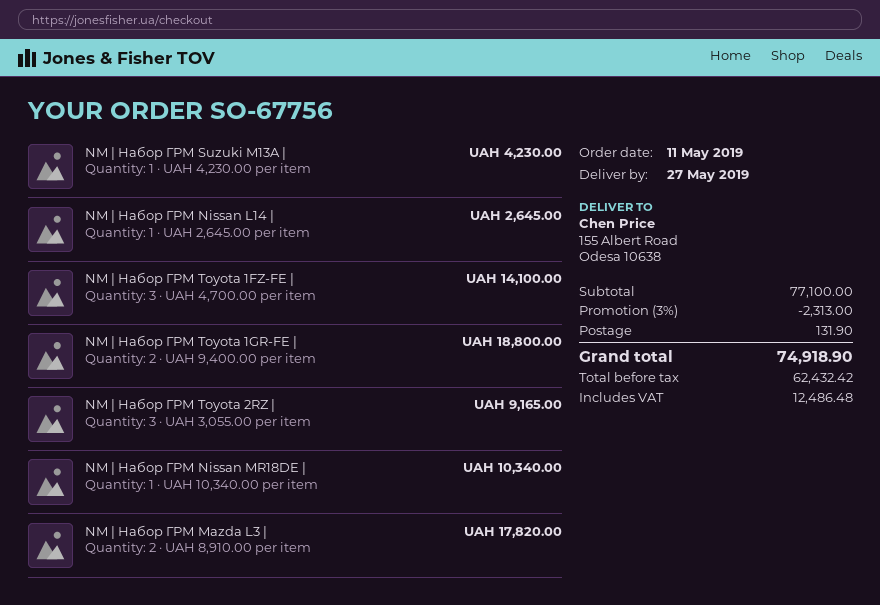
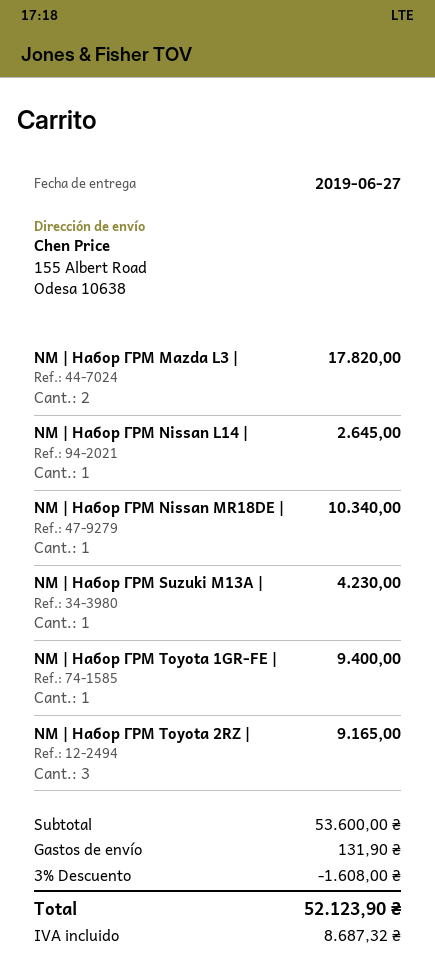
delivery date: 2019-05-27 -> 2019-06-27
NM | Набор ГРМ Toyota 1FZ-FE |: 3 for 14100.00 -> none
NM | Набор ГРМ Toyota 1GR-FE |: 2 for 18800.00 -> 1 for 9400.00
subtotal: 77100.00 -> 53600.00
discount: 3% = 2313.00 -> 3% = 1608.00
tax: 12486.48 -> 8687.32
total: 74918.90 -> 52123.90

